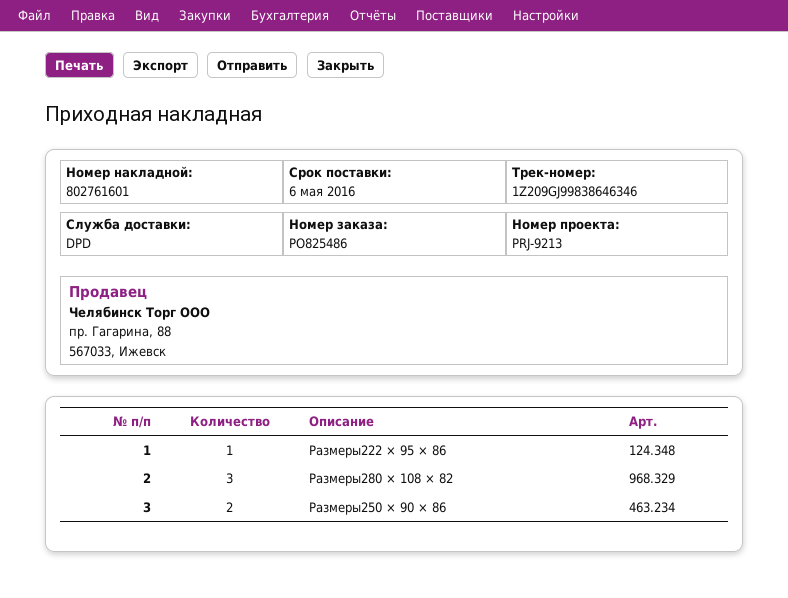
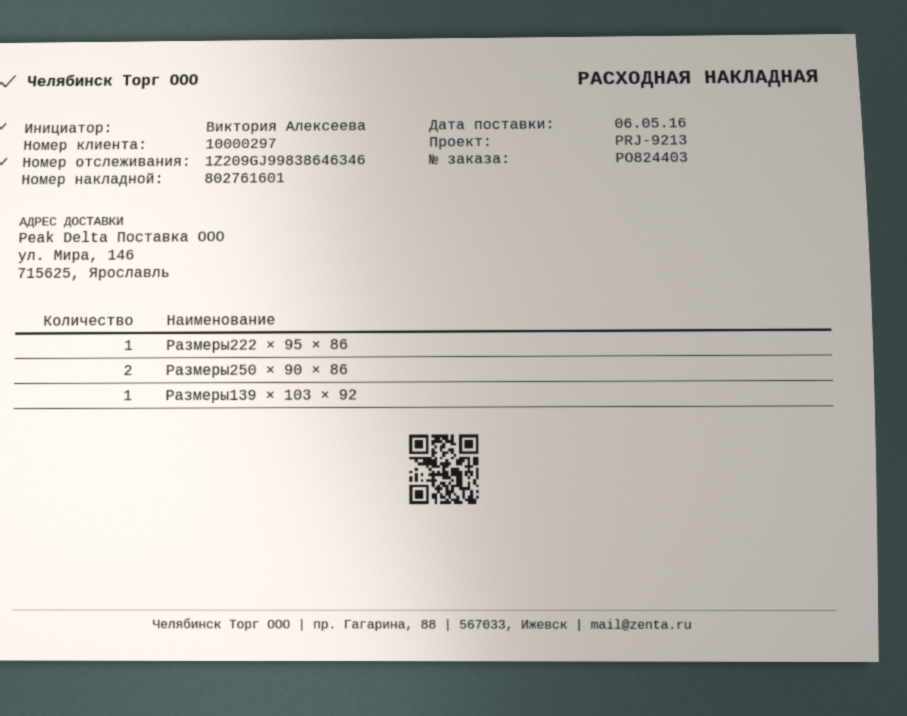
order number: PO825486 -> PO824403
Размеры280 × 108 × 82: 3 -> none
Размеры139 × 103 × 92: none -> 1

